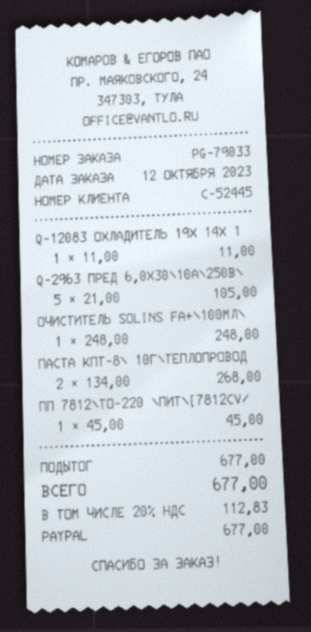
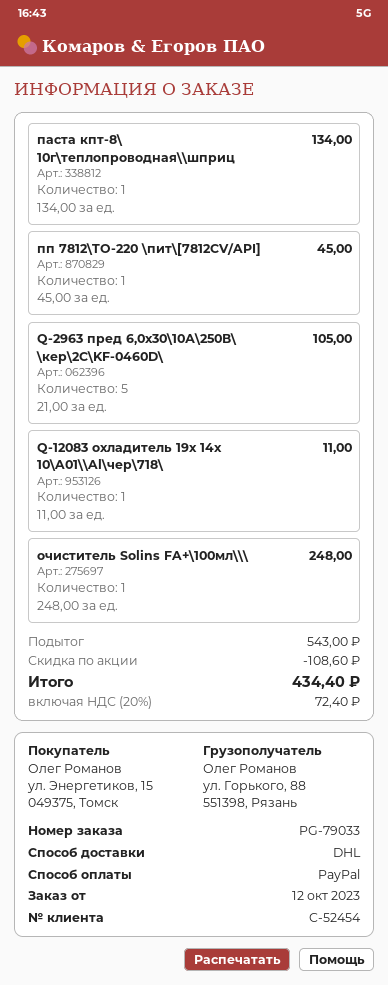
customer number: C-52445 -> C-52454
ПАСТА КПТ-8\ 10Г\ТЕПЛОПРОВОД: 2 x 134.00 = 268.00 -> 1 x 134.00 = 134.00
subtotal: 677.00 -> 543.00
discount: none -> 108.60
tax: 20% = 112.83 -> 20% = 72.40
total: 677.00 -> 434.40

